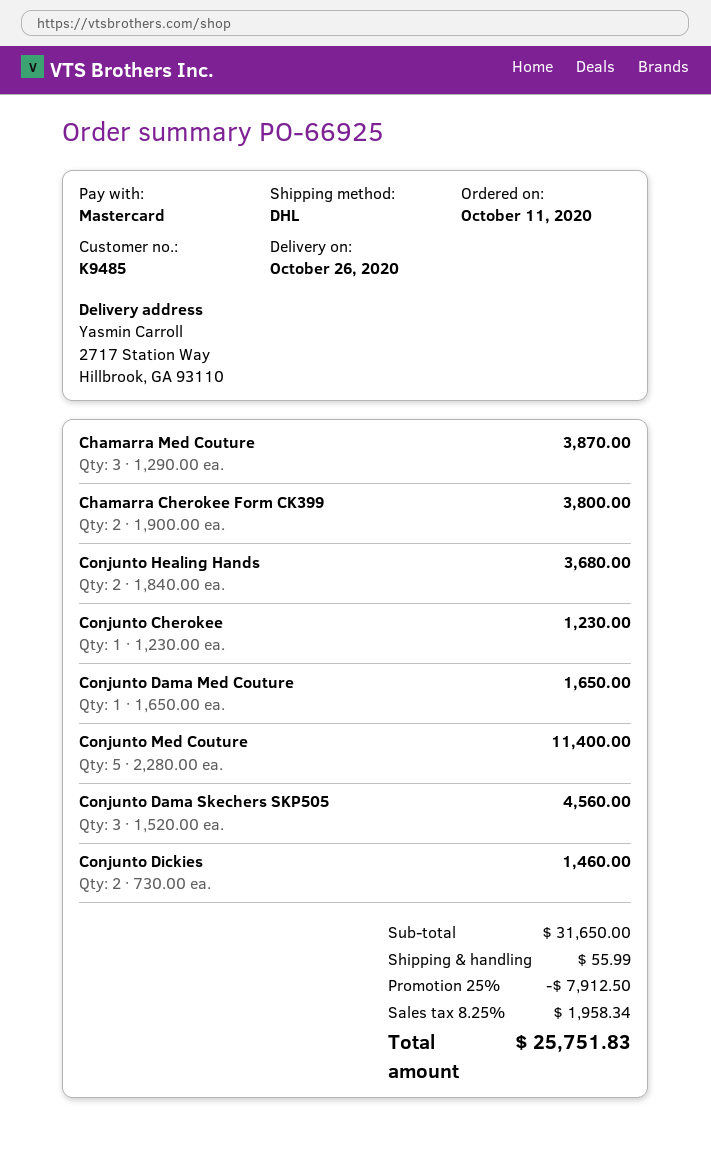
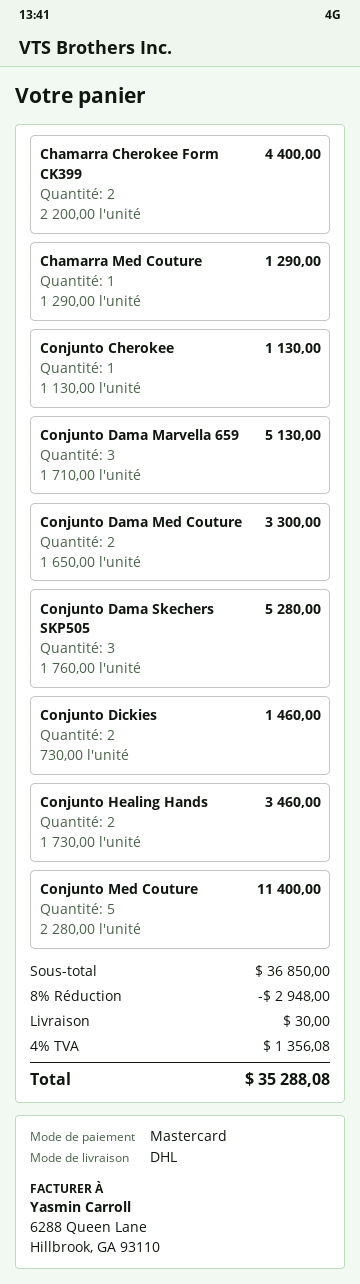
Chamarra Med Couture: 3 x 1290.00 = 3870.00 -> 1 x 1290.00 = 1290.00
Chamarra Cherokee Form CK399: 2 x 1900.00 = 3800.00 -> 2 x 2200.00 = 4400.00
Conjunto Healing Hands: 2 x 1840.00 = 3680.00 -> 2 x 1730.00 = 3460.00
Conjunto Cherokee: 1 x 1230.00 = 1230.00 -> 1 x 1130.00 = 1130.00
Conjunto Dama Med Couture: 1 x 1650.00 = 1650.00 -> 2 x 1650.00 = 3300.00
Conjunto Dama Skechers SKP505: 3 x 1520.00 = 4560.00 -> 3 x 1760.00 = 5280.00
Conjunto Dama Marvella 659: none -> 3 x 1710.00 = 5130.00
subtotal: 31650.00 -> 36850.00
discount: 25% = 7912.50 -> 8% = 2948.00
shipping: 55.99 -> 30.00
tax: 8.25% = 1958.34 -> 4% = 1356.08
total: 25751.83 -> 35288.08

